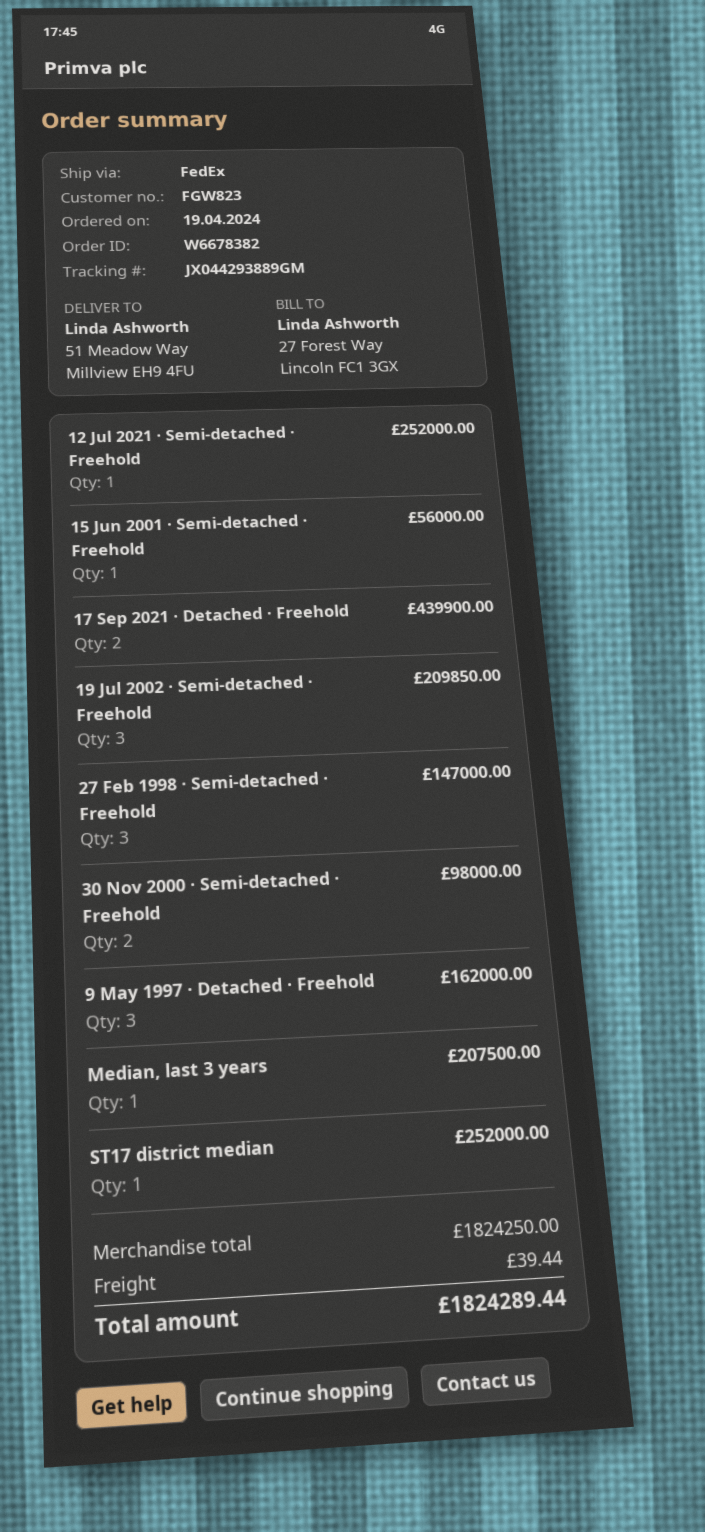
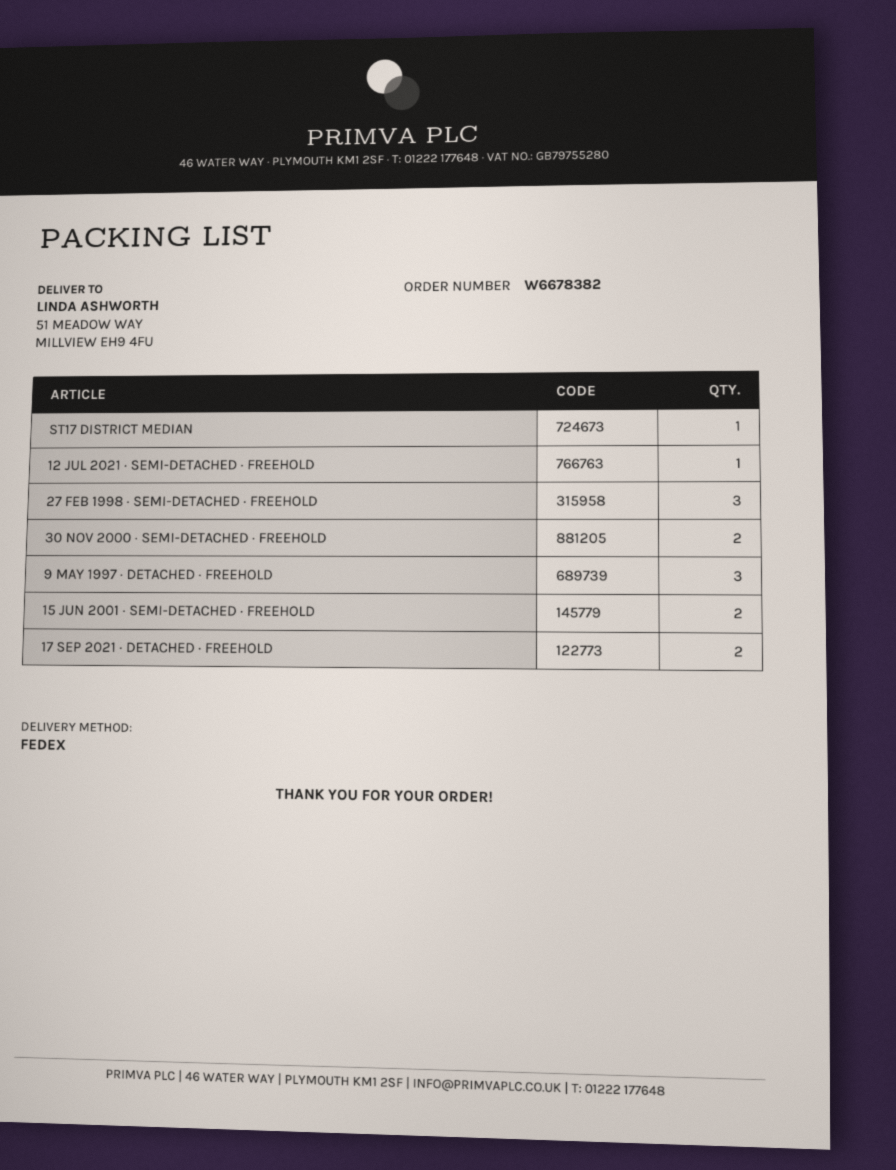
15 Jun 2001 · Semi-detached · Freehold: 1 -> 2
19 Jul 2002 · Semi-detached · Freehold: 3 -> none
Median, last 3 years: 1 -> none

